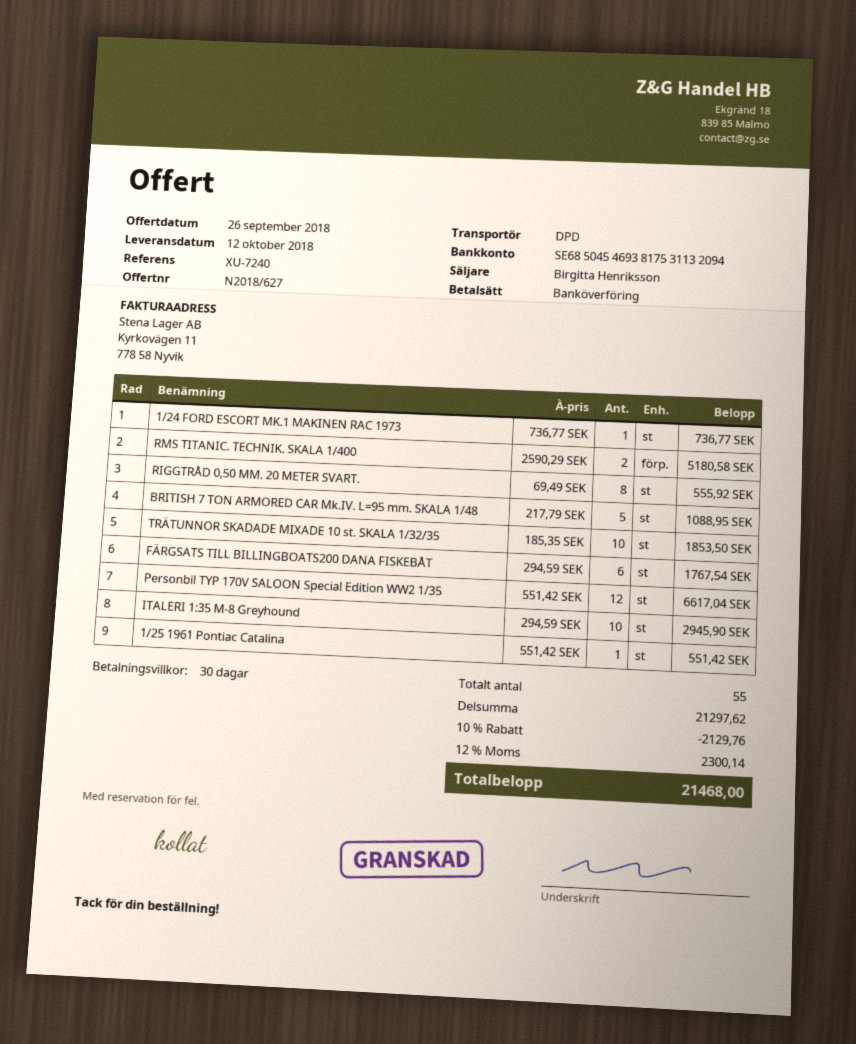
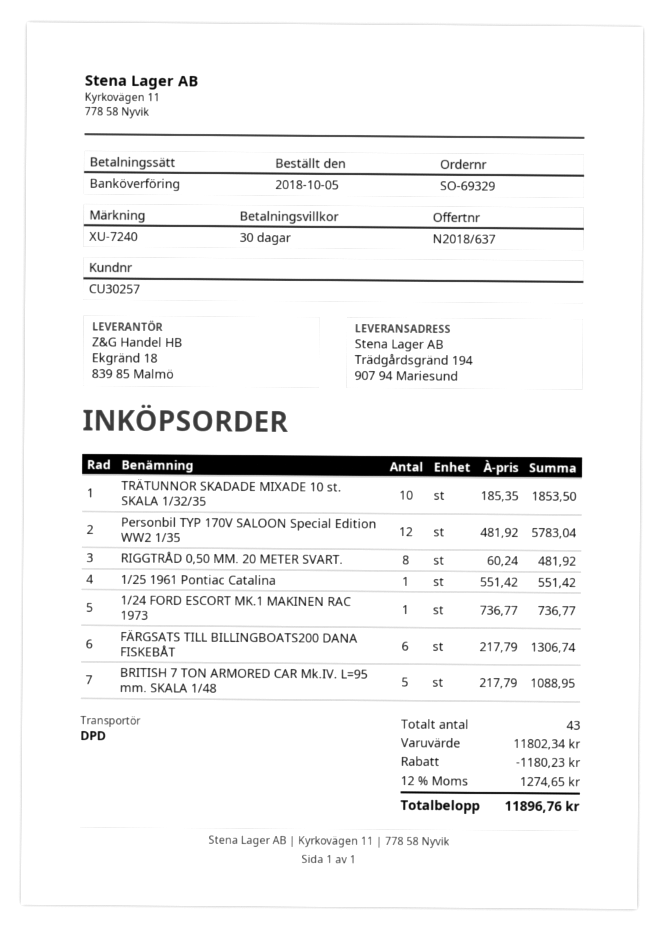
quote number: N2018/627 -> N2018/637
RMS TITANIC. TECHNIK. SKALA 1/400: 2 x 2590.29 = 5180.58 -> none
RIGGTRÅD 0,50 MM. 20 METER SVART.: 8 x 69.49 = 555.92 -> 8 x 60.24 = 481.92
FÄRGSATS TILL BILLINGBOATS200 DANA FISKEBÅT: 6 x 294.59 = 1767.54 -> 6 x 217.79 = 1306.74
Personbil TYP 170V SALOON Special Edition WW2 1/35: 12 x 551.42 = 6617.04 -> 12 x 481.92 = 5783.04
ITALERI 1:35 M-8 Greyhound: 10 x 294.59 = 2945.90 -> none
total quantity: 55 -> 43
subtotal: 21297.62 -> 11802.34
discount: 2129.76 -> 1180.23
tax: 12% = 2300.14 -> 12% = 1274.65
total: 21468.00 -> 11896.76

